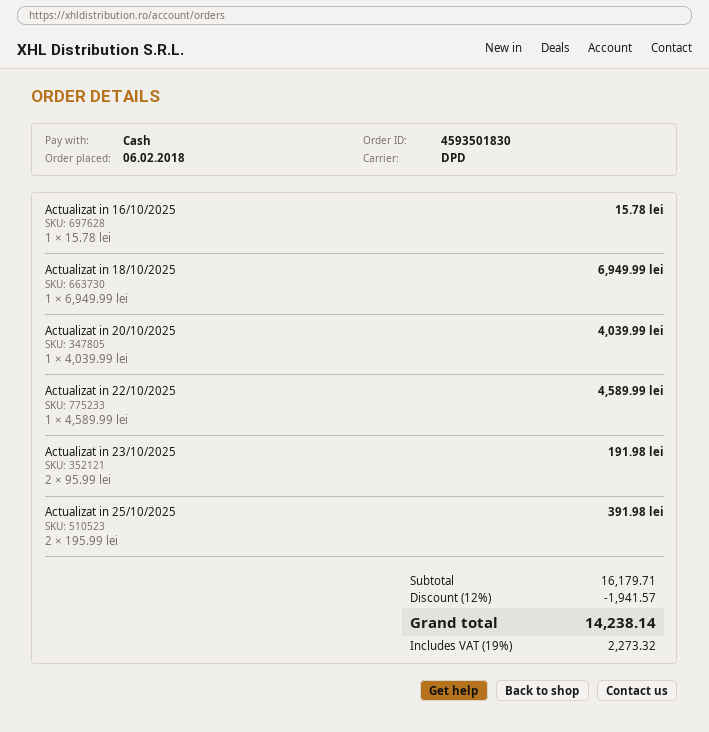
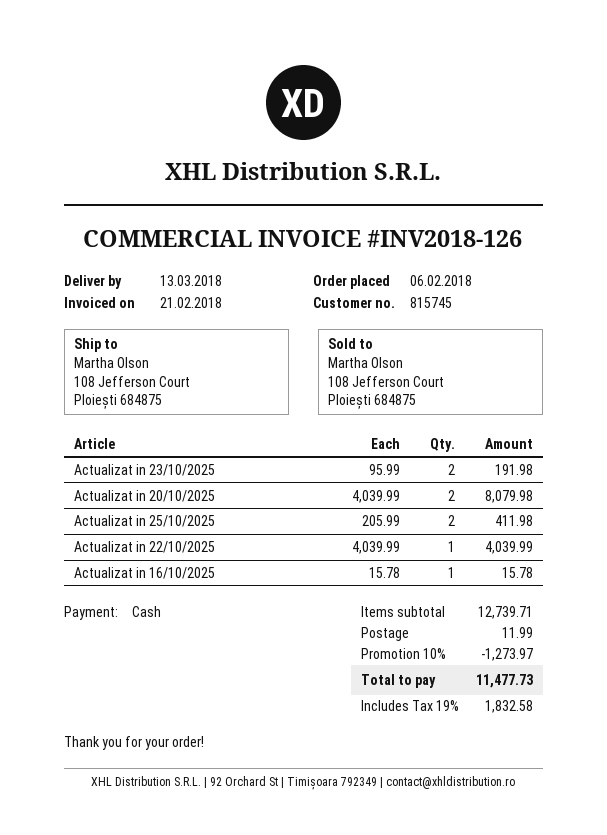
Actualizat in 18/10/2025: 1 x 6949.99 = 6949.99 -> none
Actualizat in 20/10/2025: 1 x 4039.99 = 4039.99 -> 2 x 4039.99 = 8079.98
Actualizat in 22/10/2025: 1 x 4589.99 = 4589.99 -> 1 x 4039.99 = 4039.99
Actualizat in 25/10/2025: 2 x 195.99 = 391.98 -> 2 x 205.99 = 411.98
subtotal: 16179.71 -> 12739.71
discount: 12% = 1941.57 -> 10% = 1273.97
shipping: none -> 11.99
tax: 19% = 2273.32 -> 19% = 1832.58
total: 14238.14 -> 11477.73

